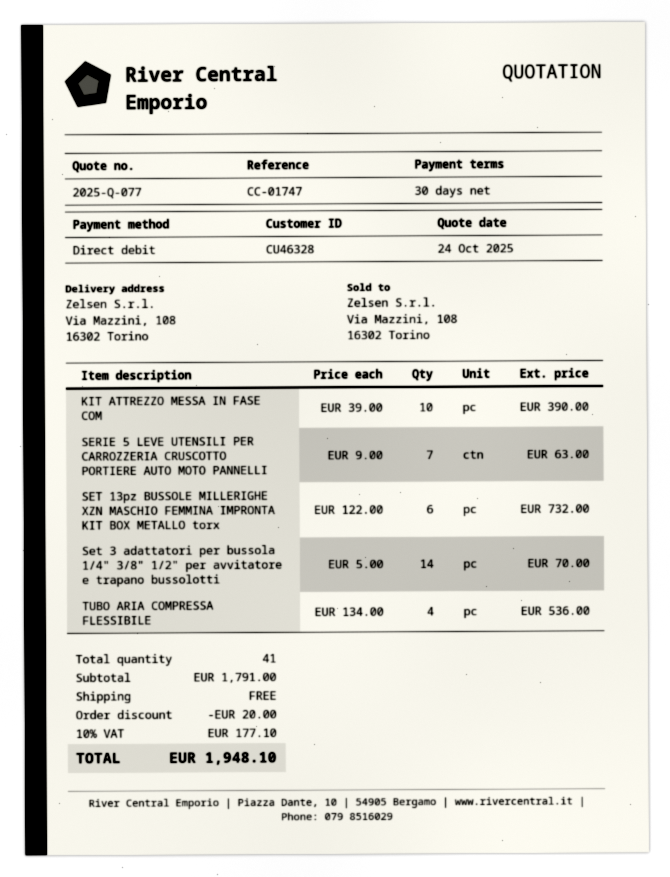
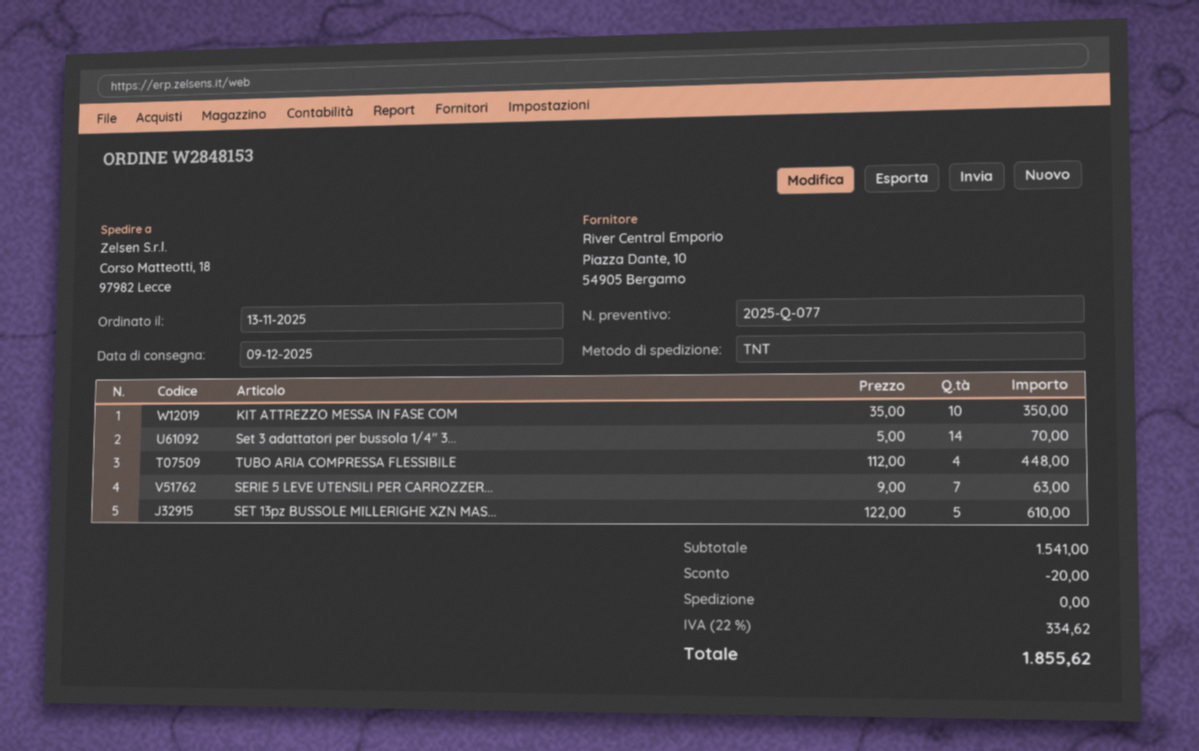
ship to: Via Mazzini, 108, 16302 Torino -> Corso Matteotti, 18, 97982 Lecce
KIT ATTREZZO MESSA IN FASE COM: 10 x 39.00 = 390.00 -> 10 x 35.00 = 350.00
SET 13pz BUSSOLE MILLERIGHE XZN MASCHIO FEMMINA IMPRONTA KIT BOX METALLO torx: 6 x 122.00 = 732.00 -> 5 x 122.00 = 610.00
TUBO ARIA COMPRESSA FLESSIBILE: 4 x 134.00 = 536.00 -> 4 x 112.00 = 448.00
subtotal: 1791.00 -> 1541.00
tax: 10% = 177.10 -> 22% = 334.62
total: 1948.10 -> 1855.62

